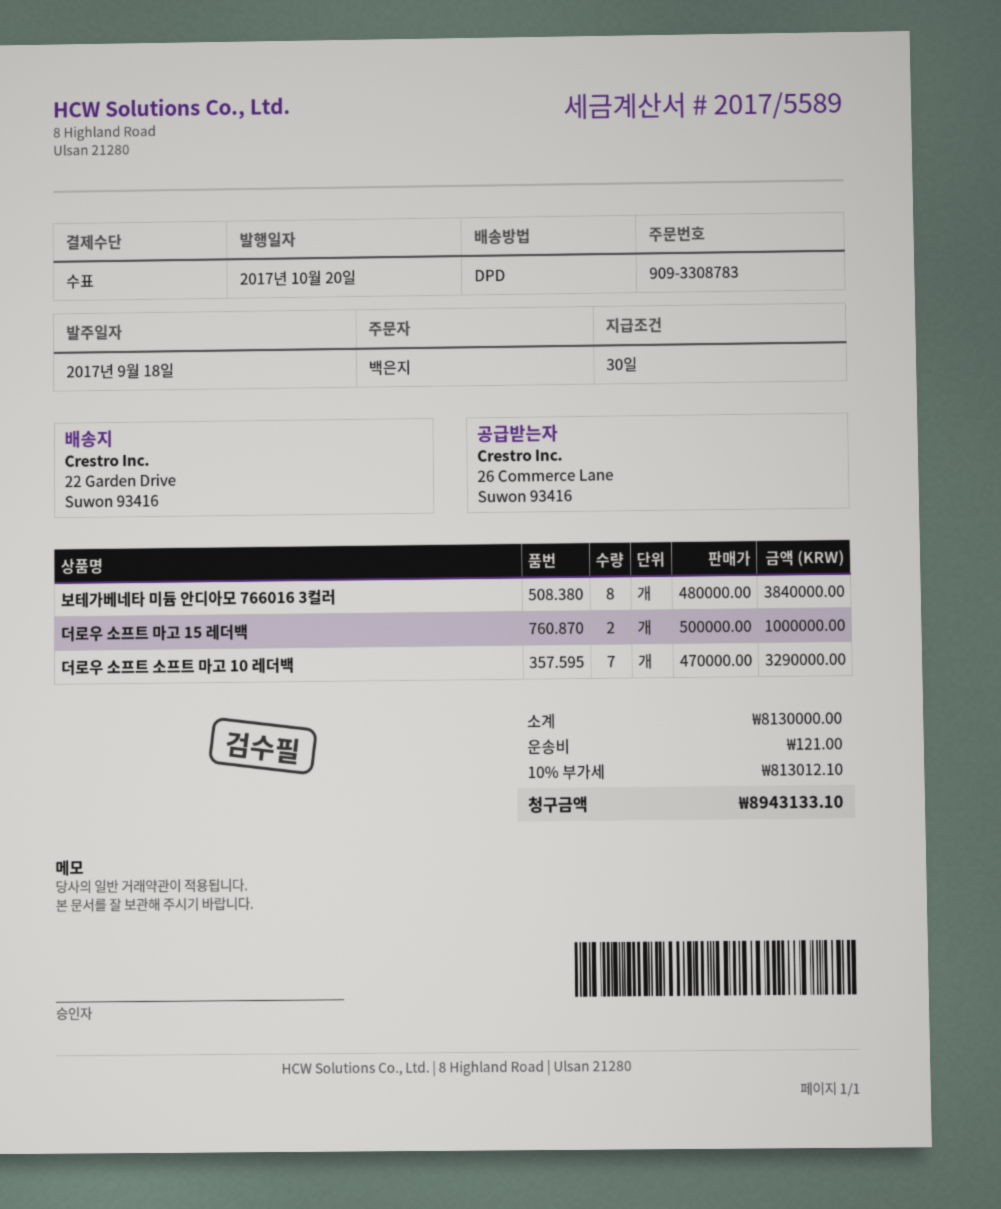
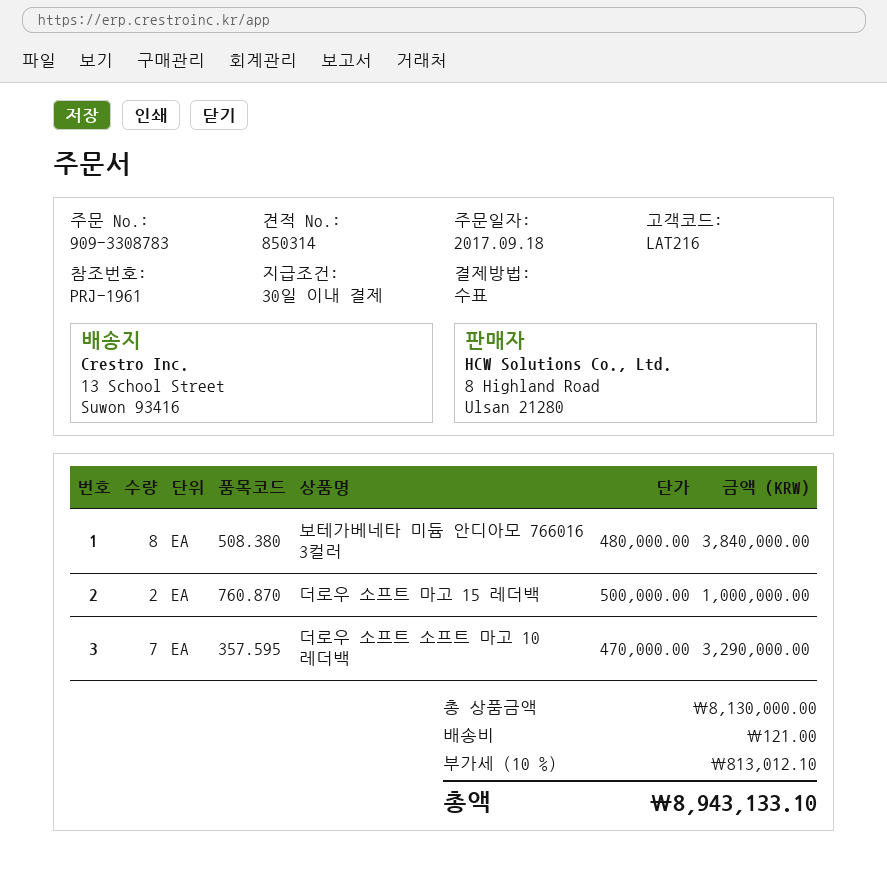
ship to: 22 Garden Drive, Suwon 93416 -> 13 School Street, Suwon 93416

